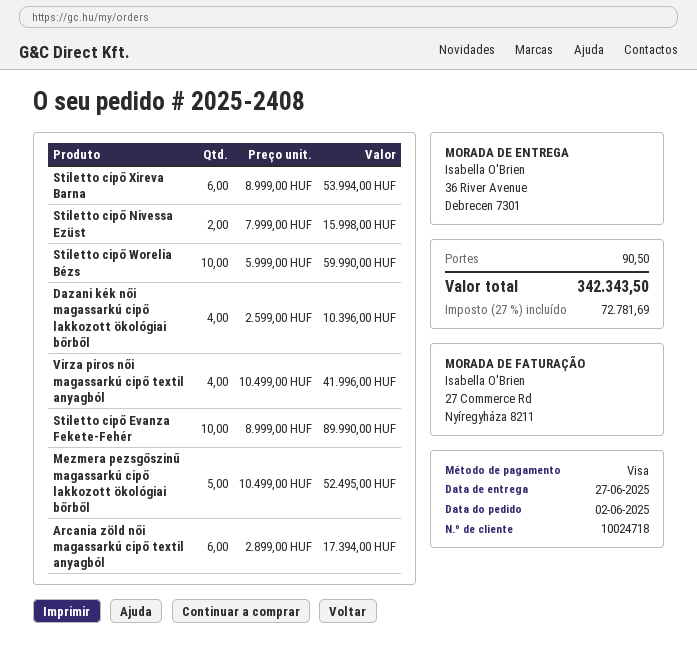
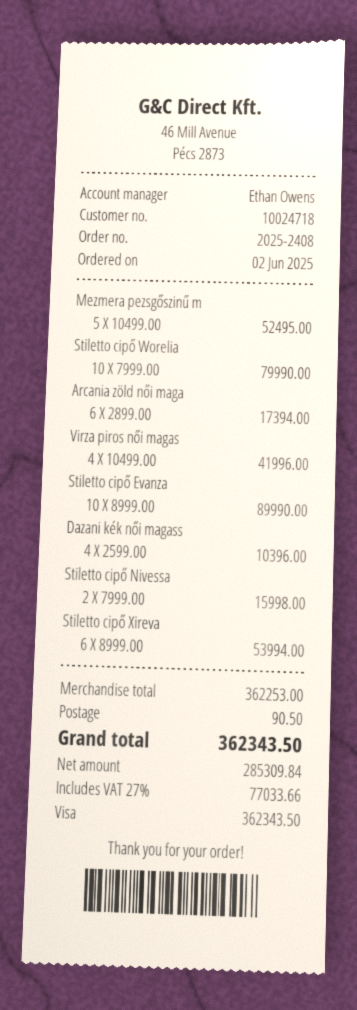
Stiletto cipő Worelia Bézs: 10 x 5999.00 = 59990.00 -> 10 x 7999.00 = 79990.00
tax: 27% = 72781.69 -> 27% = 77033.66
total: 342343.50 -> 362343.50

